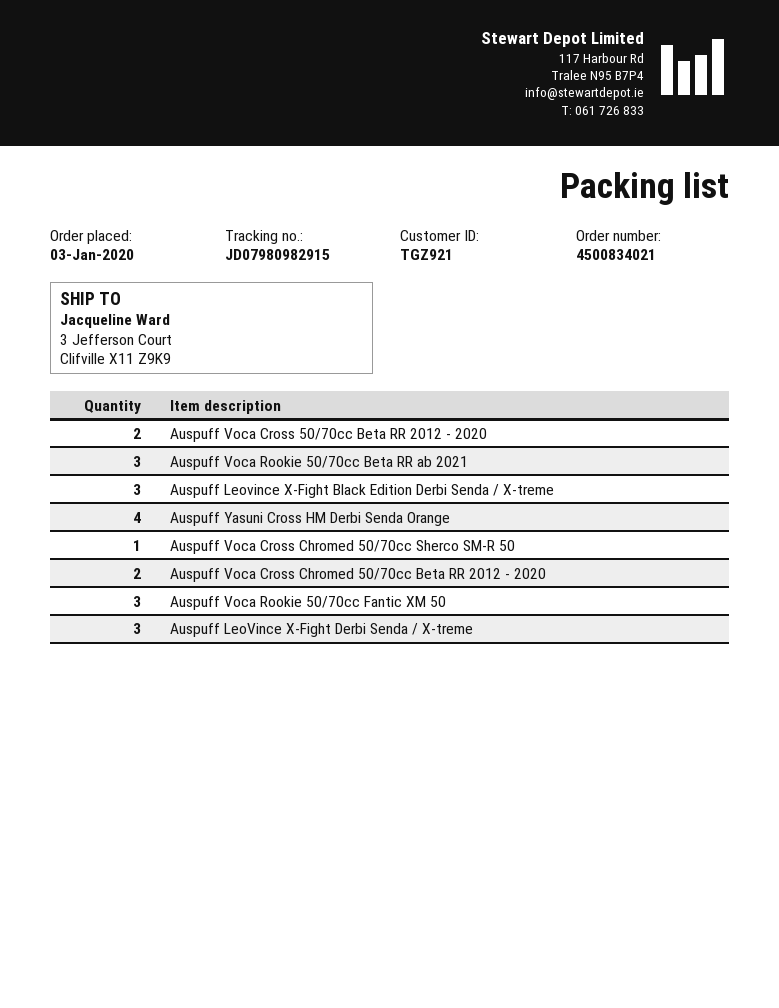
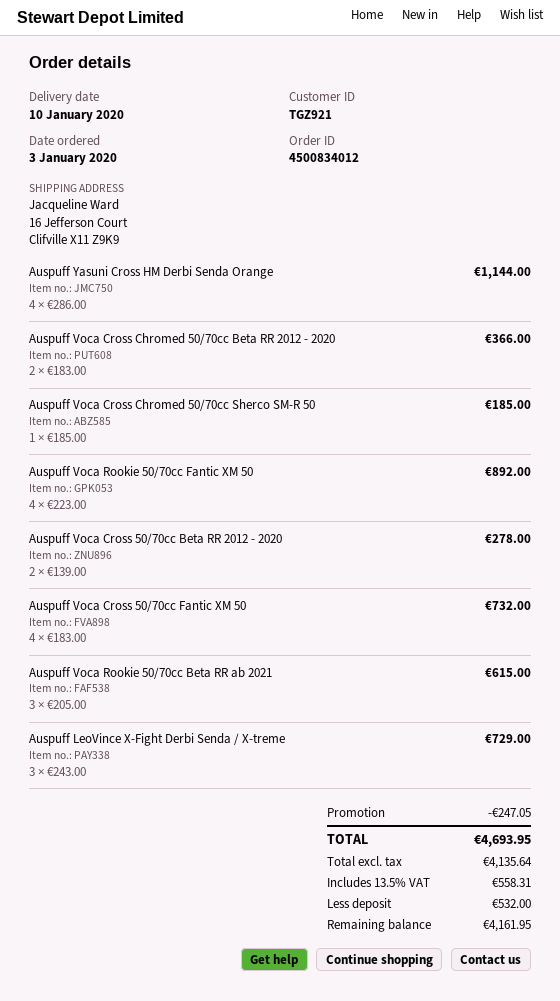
order number: 4500834021 -> 4500834012
ship to: 3 Jefferson Court, Clifville X11 Z9K9 -> 16 Jefferson Court, Clifville X11 Z9K9
Auspuff Leovince X-Fight Black Edition Derbi Senda / X-treme: 3 -> none
Auspuff Voca Rookie 50/70cc Fantic XM 50: 3 -> 4
Auspuff Voca Cross 50/70cc Fantic XM 50: none -> 4

